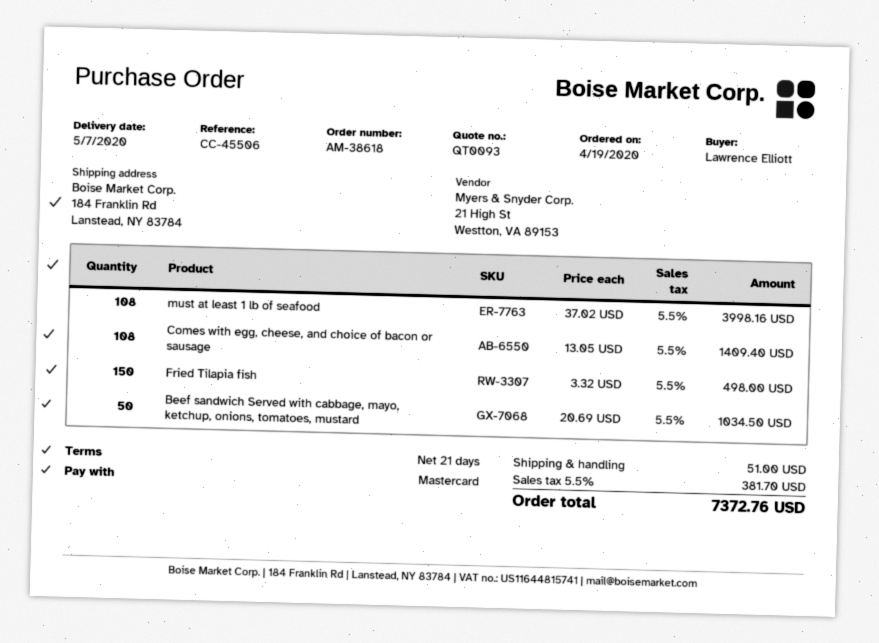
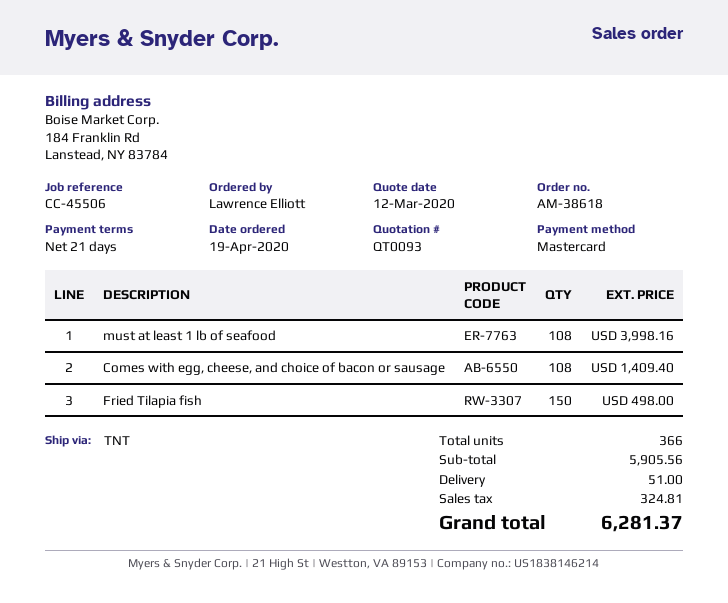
Beef sandwich Served with cabbage, mayo, ketchup, onions, tomatoes, mustard: 50 for 1034.50 -> none
tax: 381.70 -> 324.81
total: 7372.76 -> 6281.37

